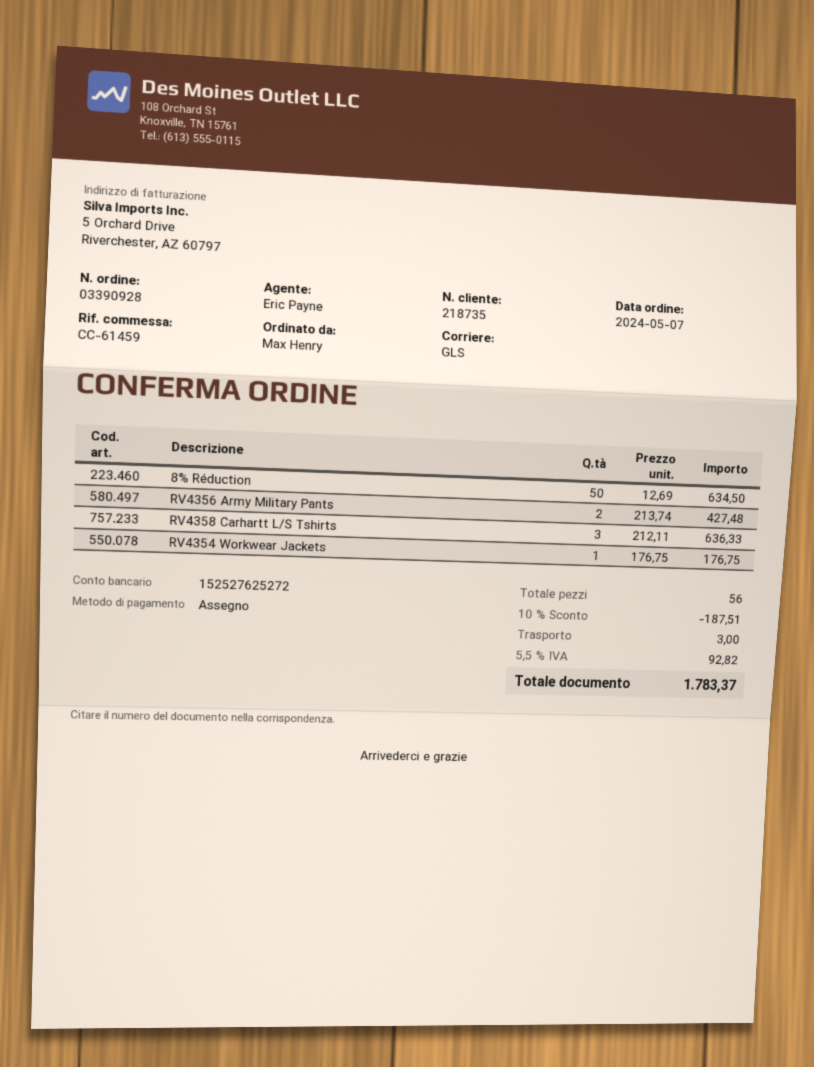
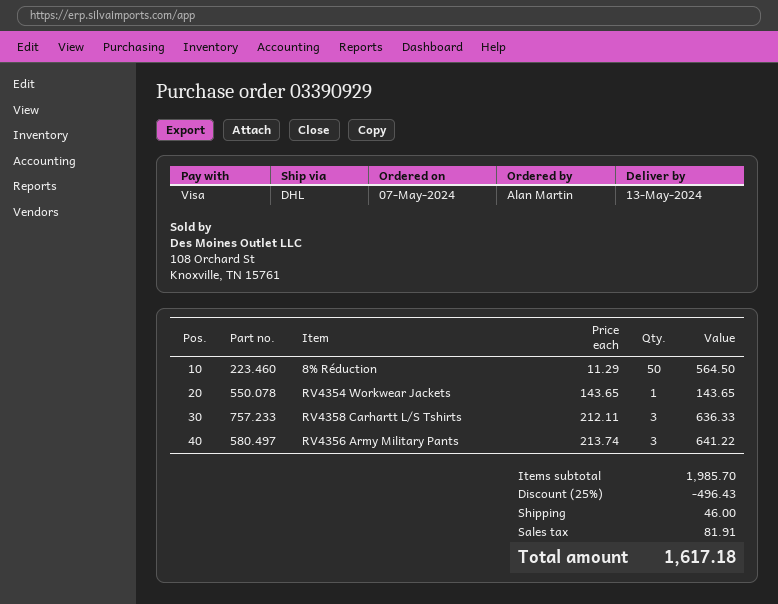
order number: 03390928 -> 03390929
ordered by: Max Henry -> Alan Martin
payment method: cheque -> Visa
shipping method: GLS -> DHL
8% Réduction: 50 x 12.69 = 634.50 -> 50 x 11.29 = 564.50
RV4356 Army Military Pants: 2 x 213.74 = 427.48 -> 3 x 213.74 = 641.22
RV4354 Workwear Jackets: 1 x 176.75 = 176.75 -> 1 x 143.65 = 143.65
discount: 10% = 187.51 -> 25% = 496.43
shipping: 3.00 -> 46.00
tax: 92.82 -> 81.91
total: 1783.37 -> 1617.18

